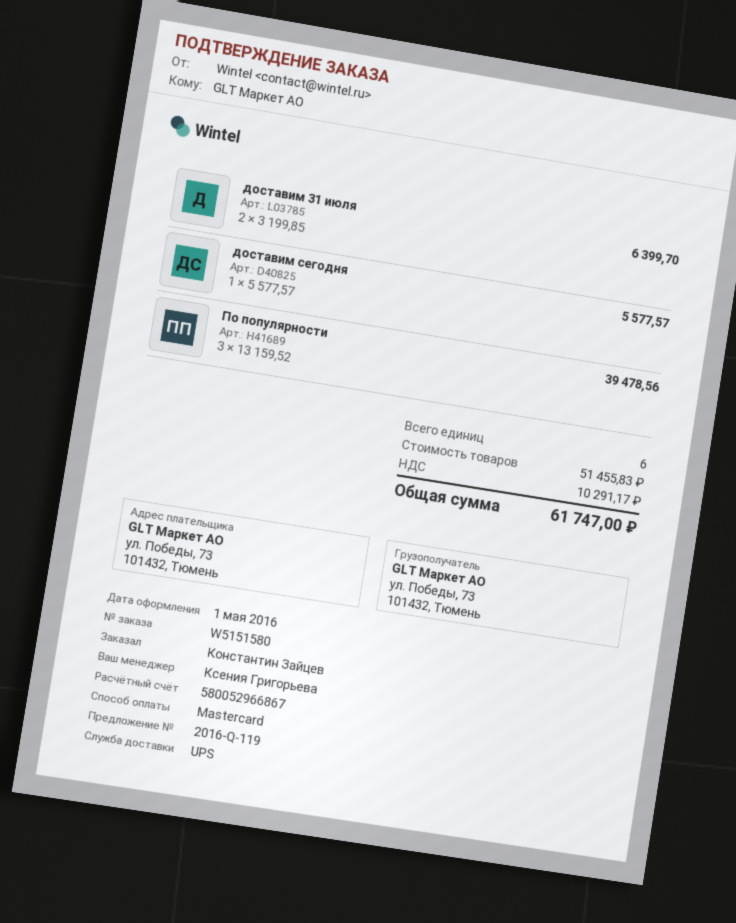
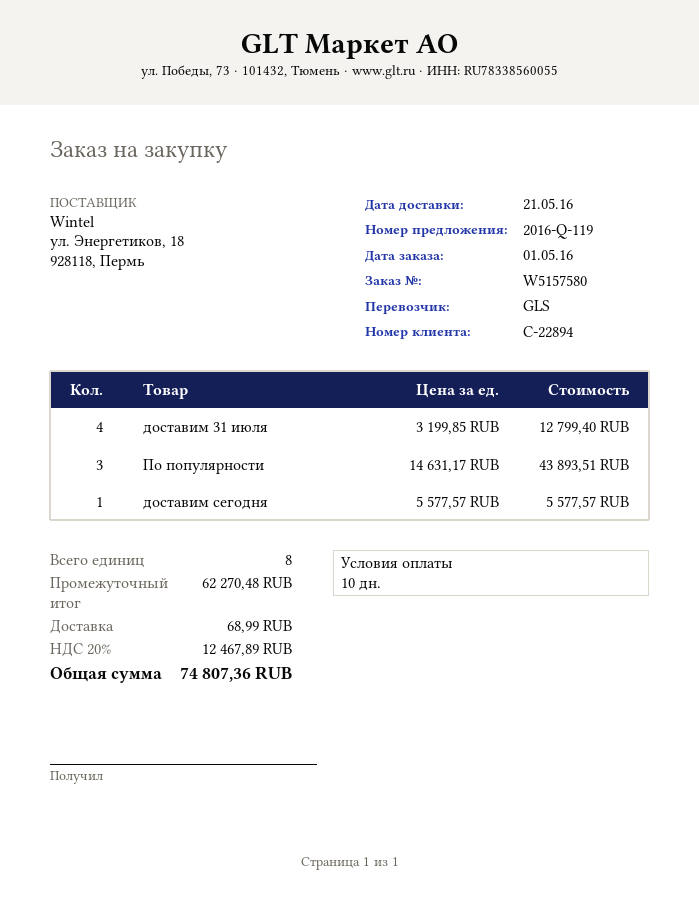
order number: W5151580 -> W5157580
shipping method: UPS -> GLS
доставим 31 июля: 2 x 3199.85 = 6399.70 -> 4 x 3199.85 = 12799.40
По популярности: 3 x 13159.52 = 39478.56 -> 3 x 14631.17 = 43893.51
total quantity: 6 -> 8
subtotal: 51455.83 -> 62270.48
shipping: none -> 68.99
tax: 10291.17 -> 12467.89
total: 61747.00 -> 74807.36

